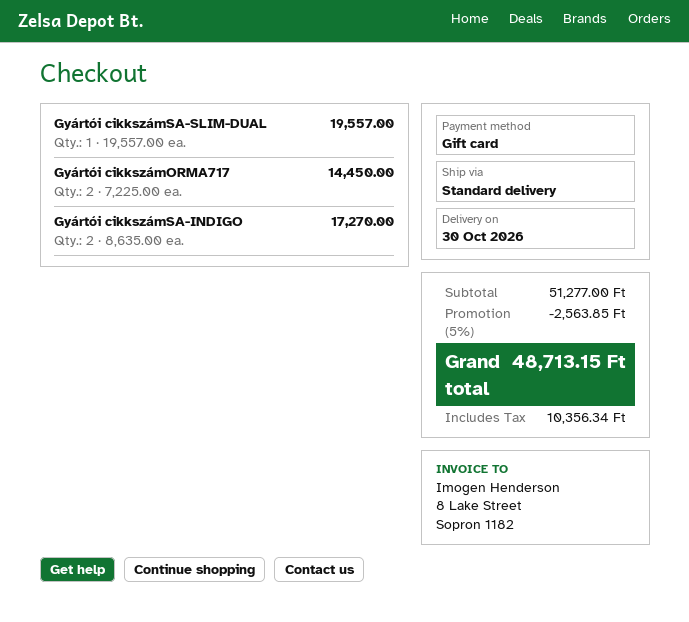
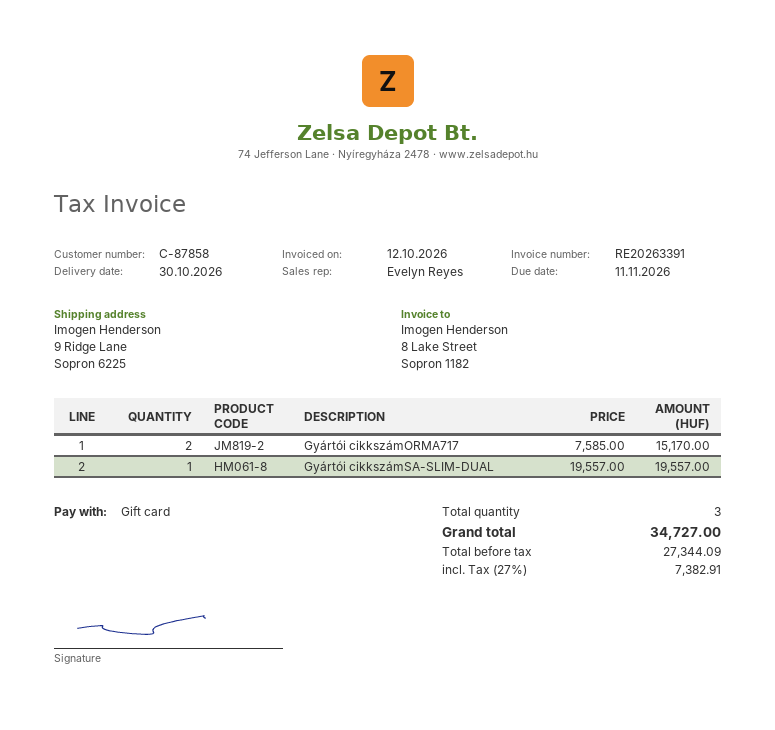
Gyártói cikkszámORMA717: 2 x 7225.00 = 14450.00 -> 2 x 7585.00 = 15170.00
Gyártói cikkszámSA-INDIGO: 2 x 8635.00 = 17270.00 -> none
discount: 5% = 2563.85 -> none
tax: 10356.34 -> 7382.91
total: 48713.15 -> 34727.00

